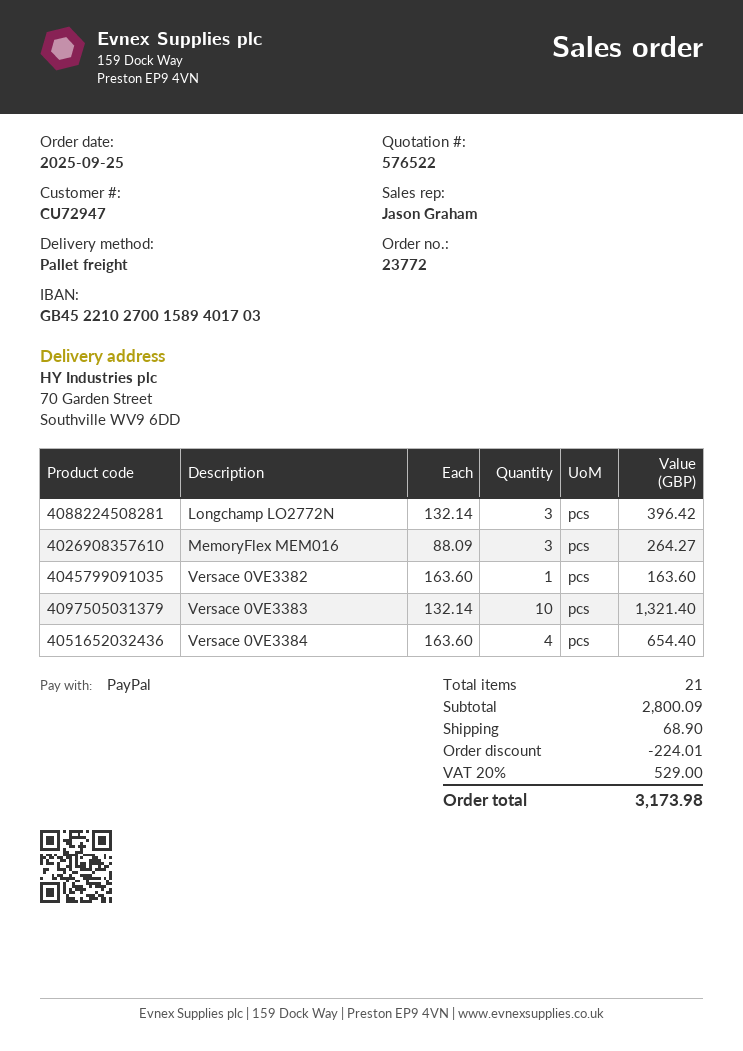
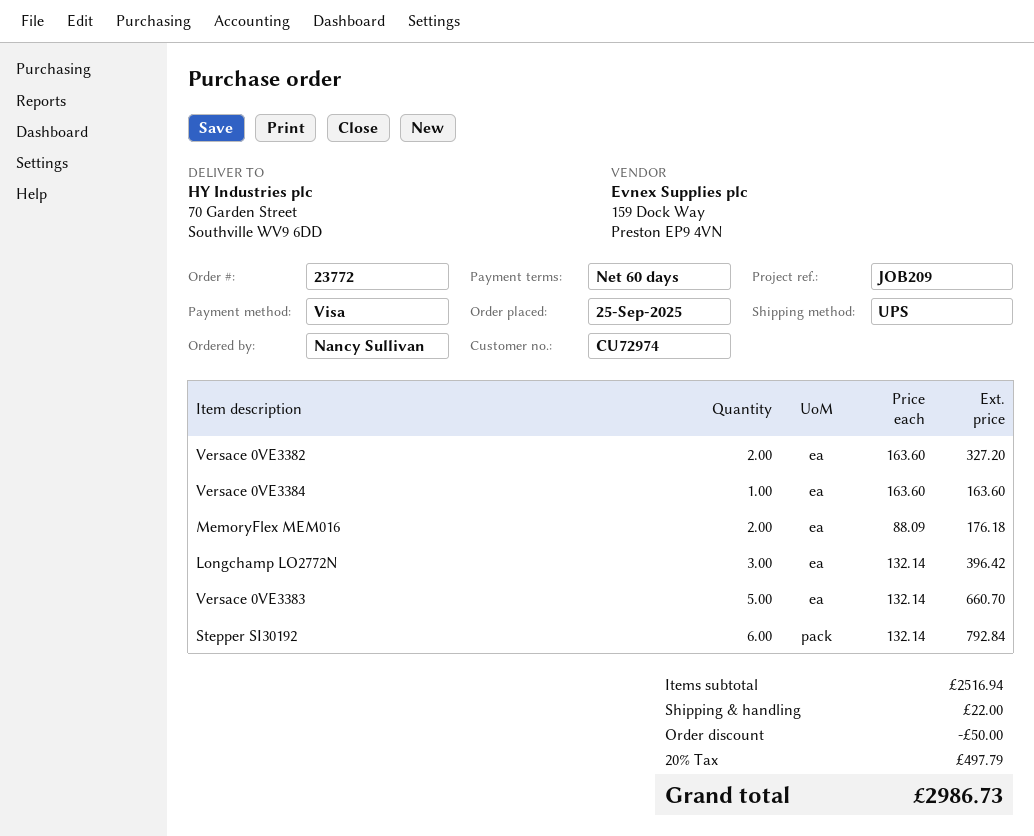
customer number: CU72947 -> CU72974
payment method: PayPal -> Visa
shipping method: pallet freight -> UPS
MemoryFlex MEM016: 3 x 88.09 = 264.27 -> 2 x 88.09 = 176.18
Versace 0VE3382: 1 x 163.60 = 163.60 -> 2 x 163.60 = 327.20
Versace 0VE3383: 10 x 132.14 = 1321.40 -> 5 x 132.14 = 660.70
Versace 0VE3384: 4 x 163.60 = 654.40 -> 1 x 163.60 = 163.60
Stepper SI30192: none -> 6 x 132.14 = 792.84
subtotal: 2800.09 -> 2516.94
discount: 224.01 -> 50.00
shipping: 68.90 -> 22.00
tax: 20% = 529.00 -> 20% = 497.79
total: 3173.98 -> 2986.73

